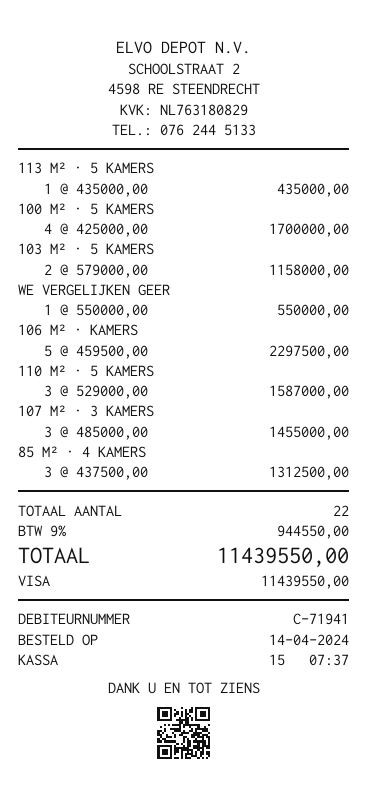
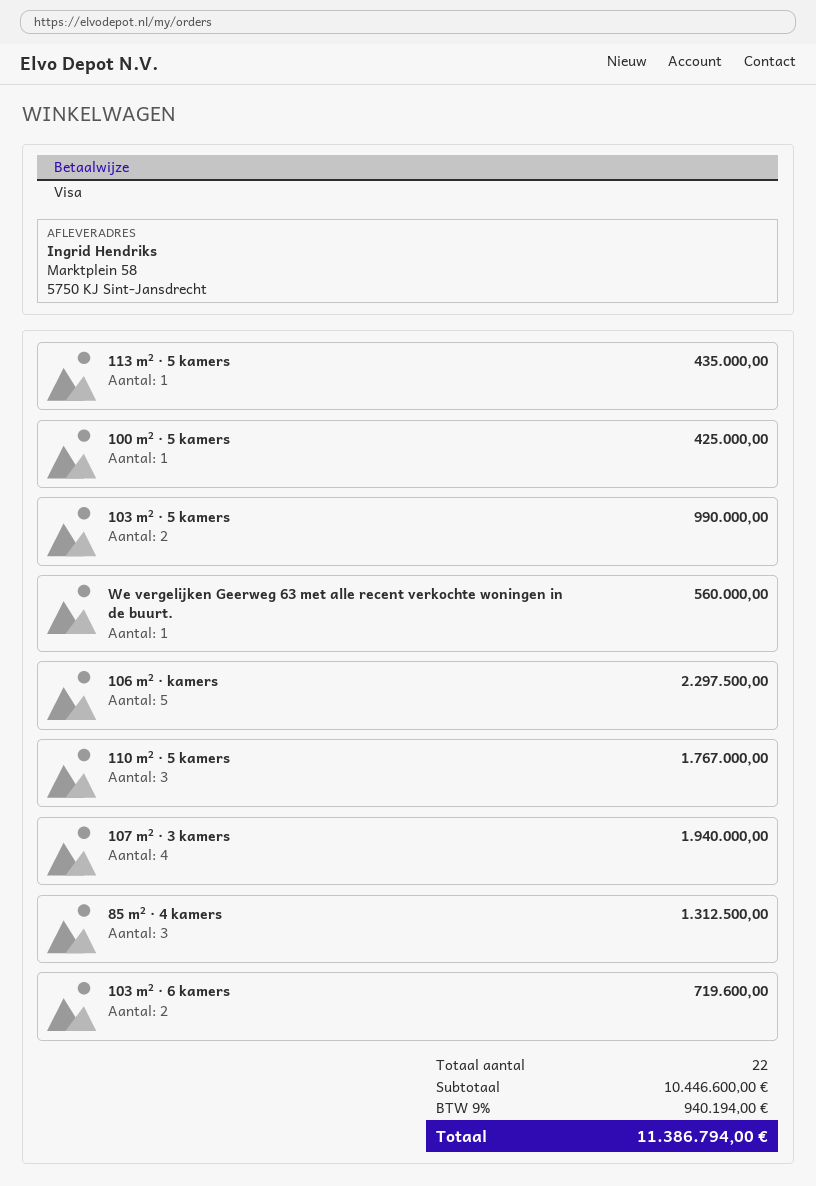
100 M² · 5 KAMERS: 4 for 1700000.00 -> 1 for 425000.00
103 M² · 5 KAMERS: 2 for 1158000.00 -> 2 for 990000.00
WE VERGELIJKEN GEER: 1 for 550000.00 -> 1 for 560000.00
110 M² · 5 KAMERS: 3 for 1587000.00 -> 3 for 1767000.00
107 M² · 3 KAMERS: 3 for 1455000.00 -> 4 for 1940000.00
103 m² · 6 kamers: none -> 2 for 719600.00
tax: 9% = 944550.00 -> 9% = 940194.00
total: 11439550.00 -> 11386794.00

